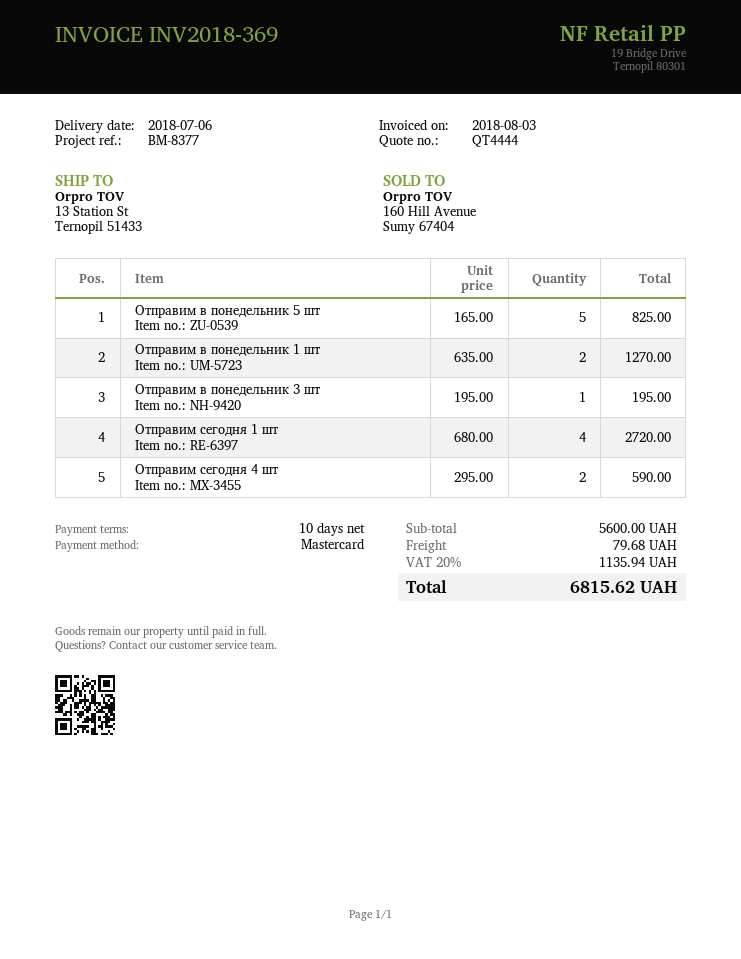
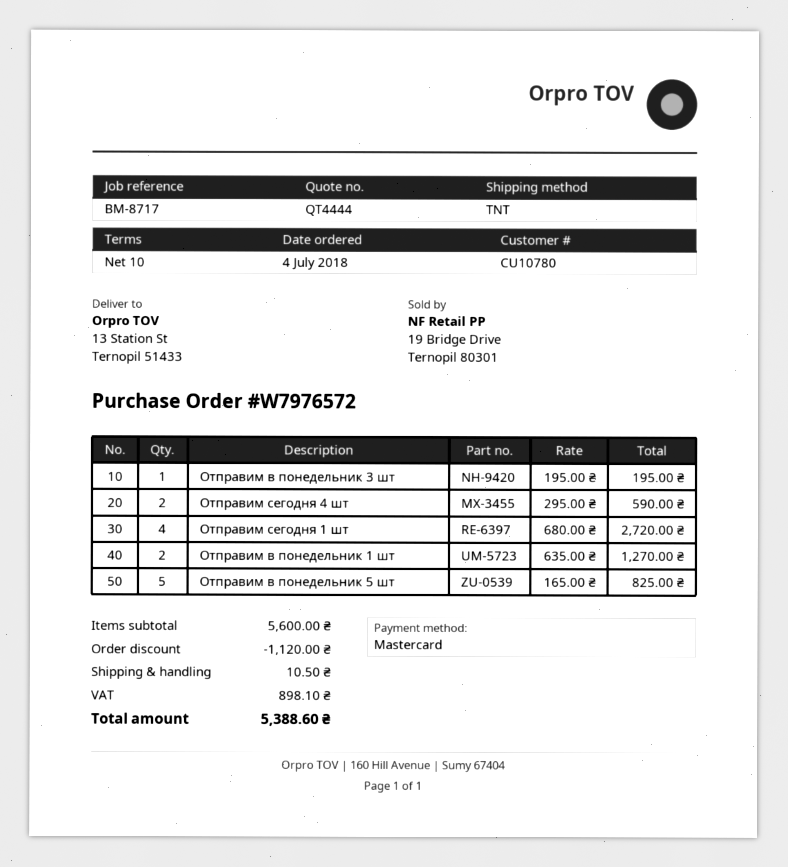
reference: BM-8377 -> BM-8717
discount: none -> 1120.00
shipping: 79.68 -> 10.50
tax: 1135.94 -> 898.10
total: 6815.62 -> 5388.60

